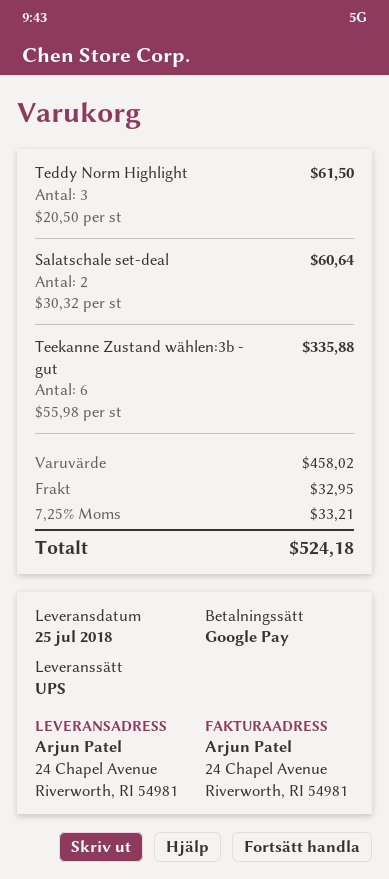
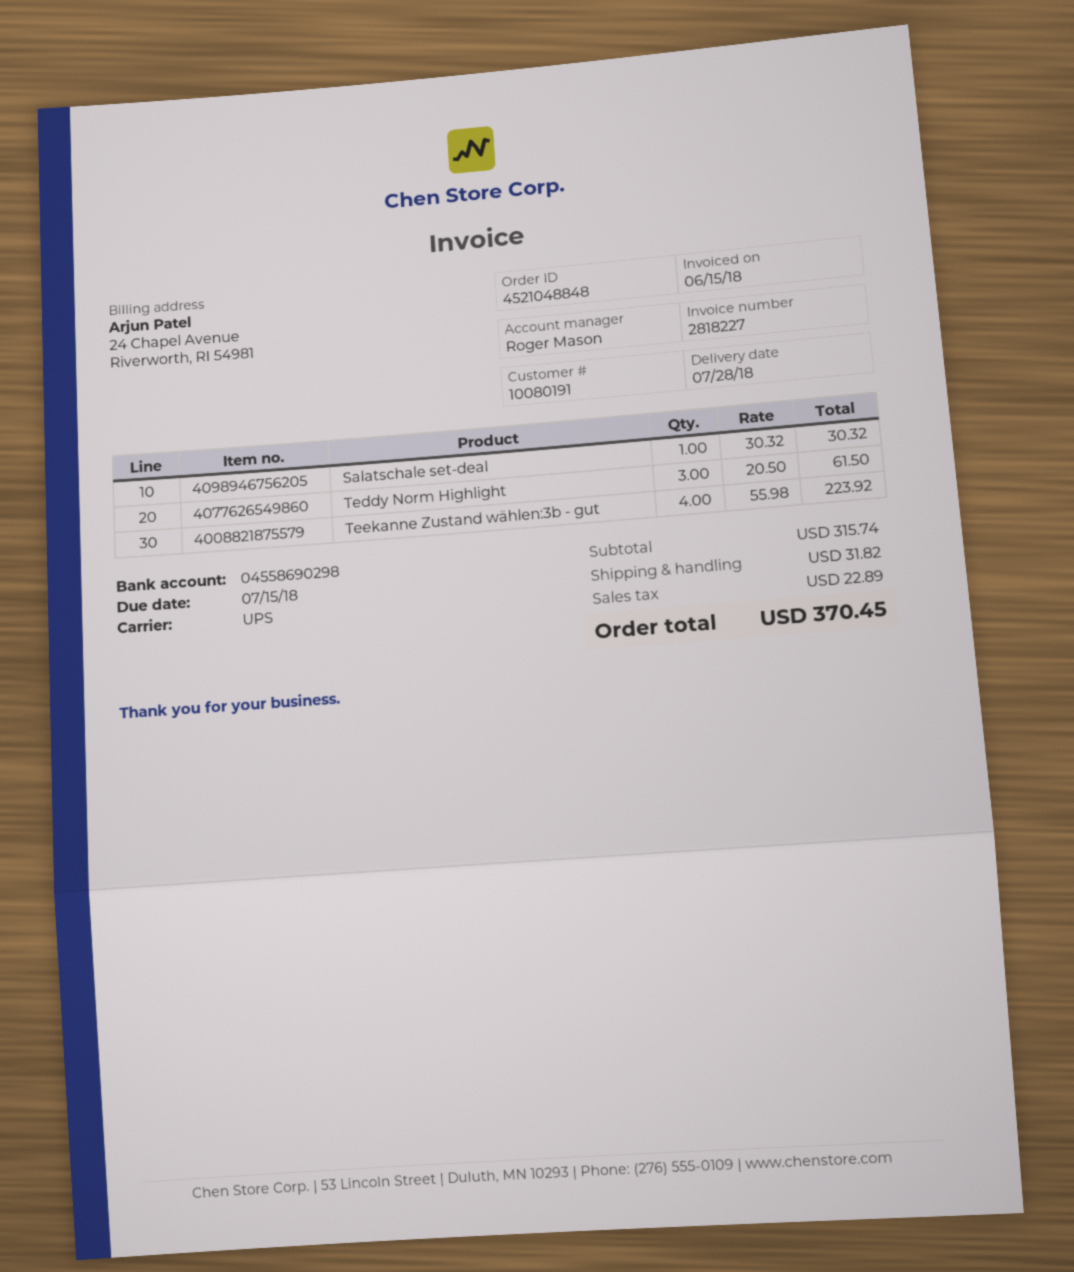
delivery date: 2018-07-25 -> 2018-07-28
Salatschale set-deal: 2 x 30.32 = 60.64 -> 1 x 30.32 = 30.32
Teekanne Zustand wählen:3b - gut: 6 x 55.98 = 335.88 -> 4 x 55.98 = 223.92
subtotal: 458.02 -> 315.74
shipping: 32.95 -> 31.82
tax: 33.21 -> 22.89
total: 524.18 -> 370.45

